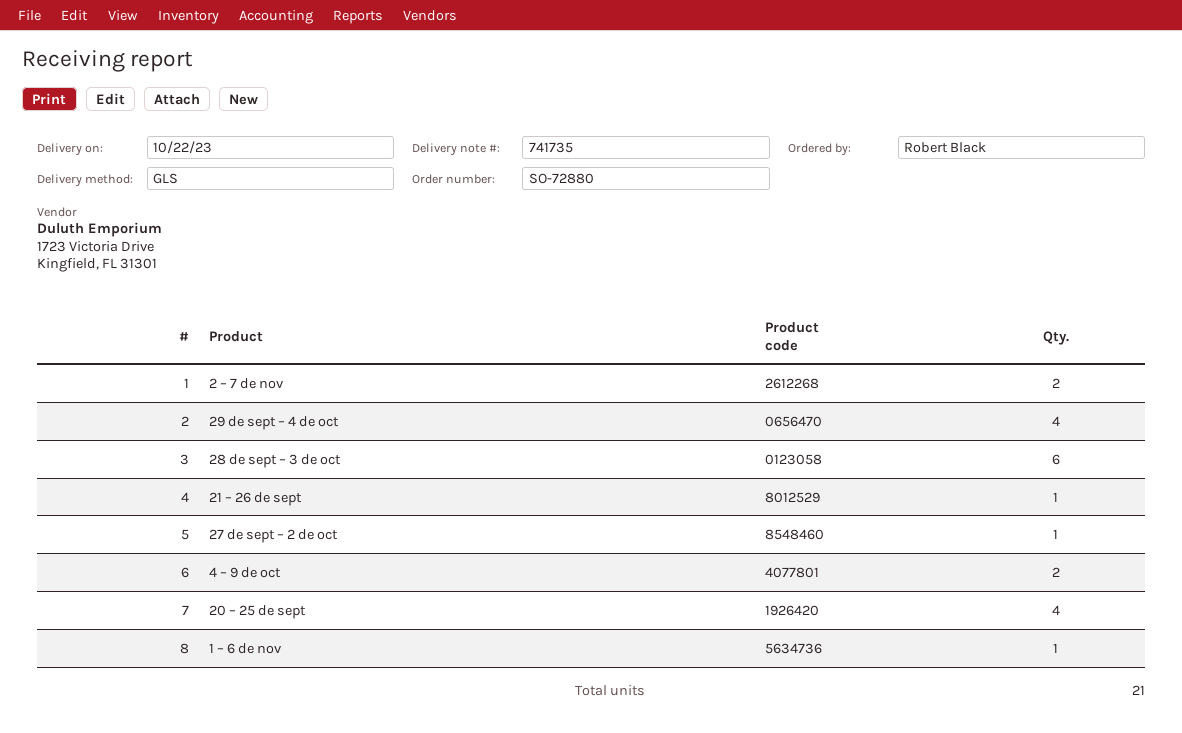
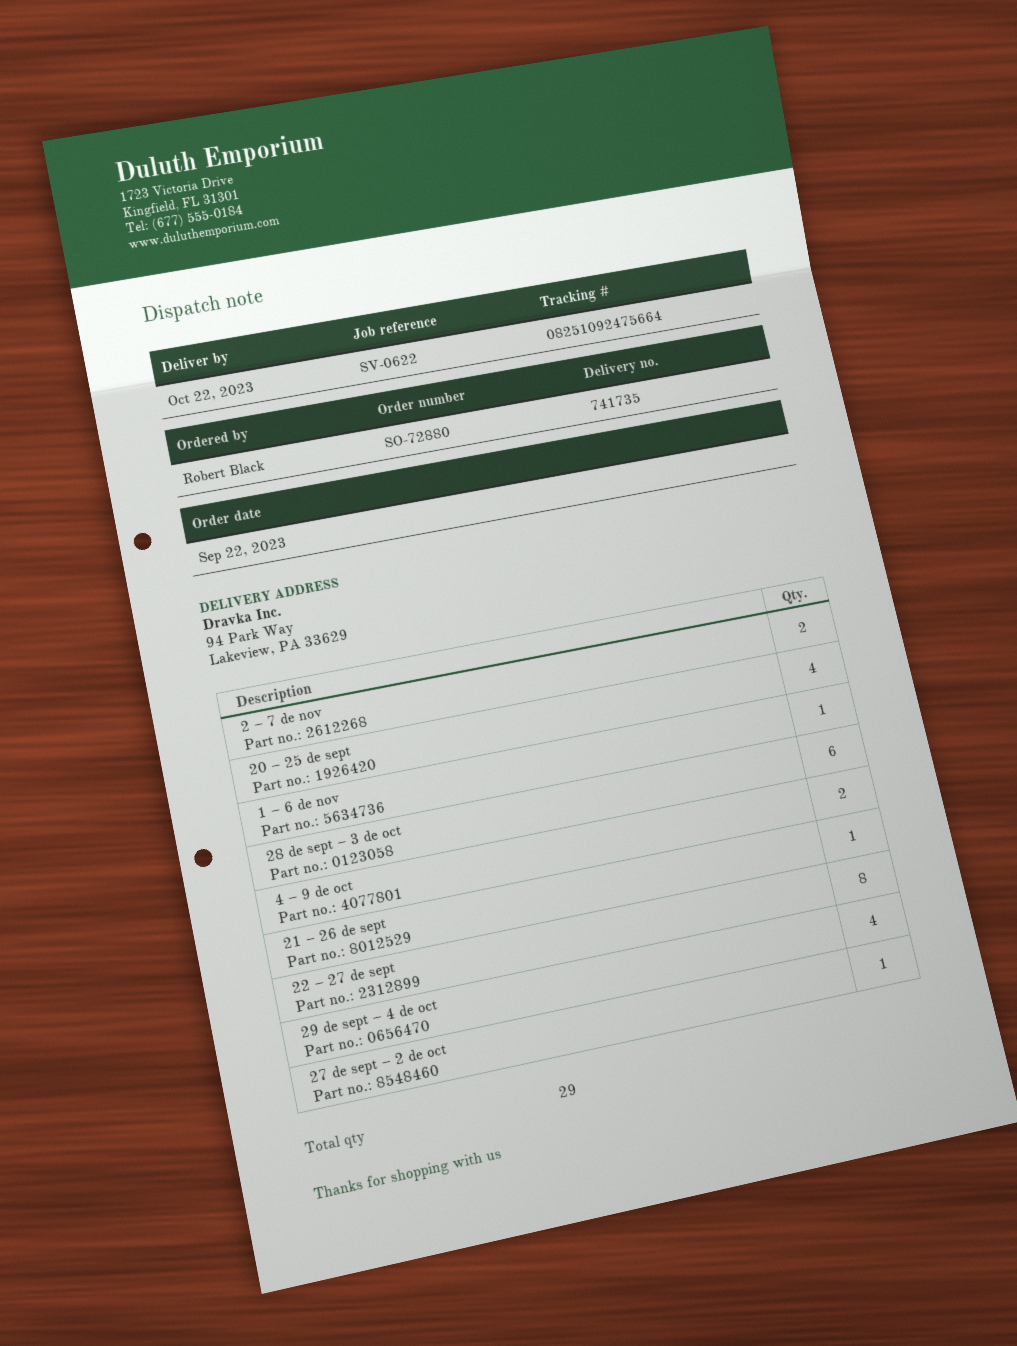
22 – 27 de sept: none -> 8
total quantity: 21 -> 29

